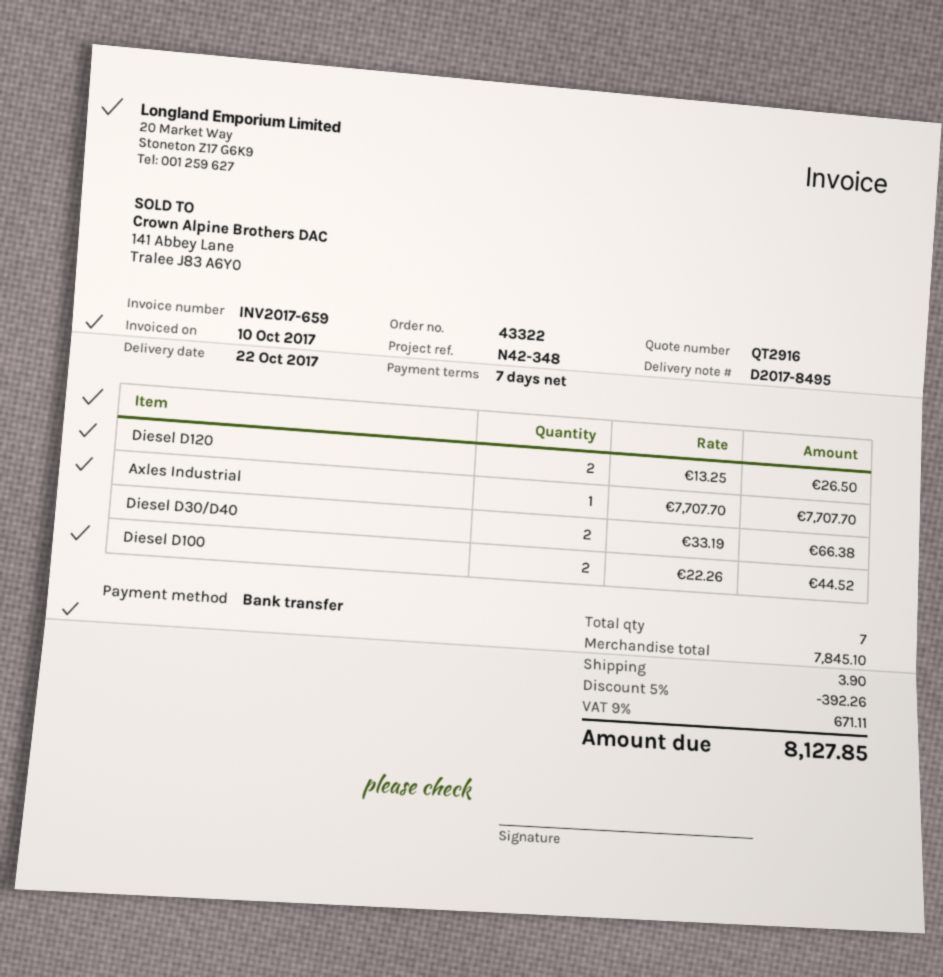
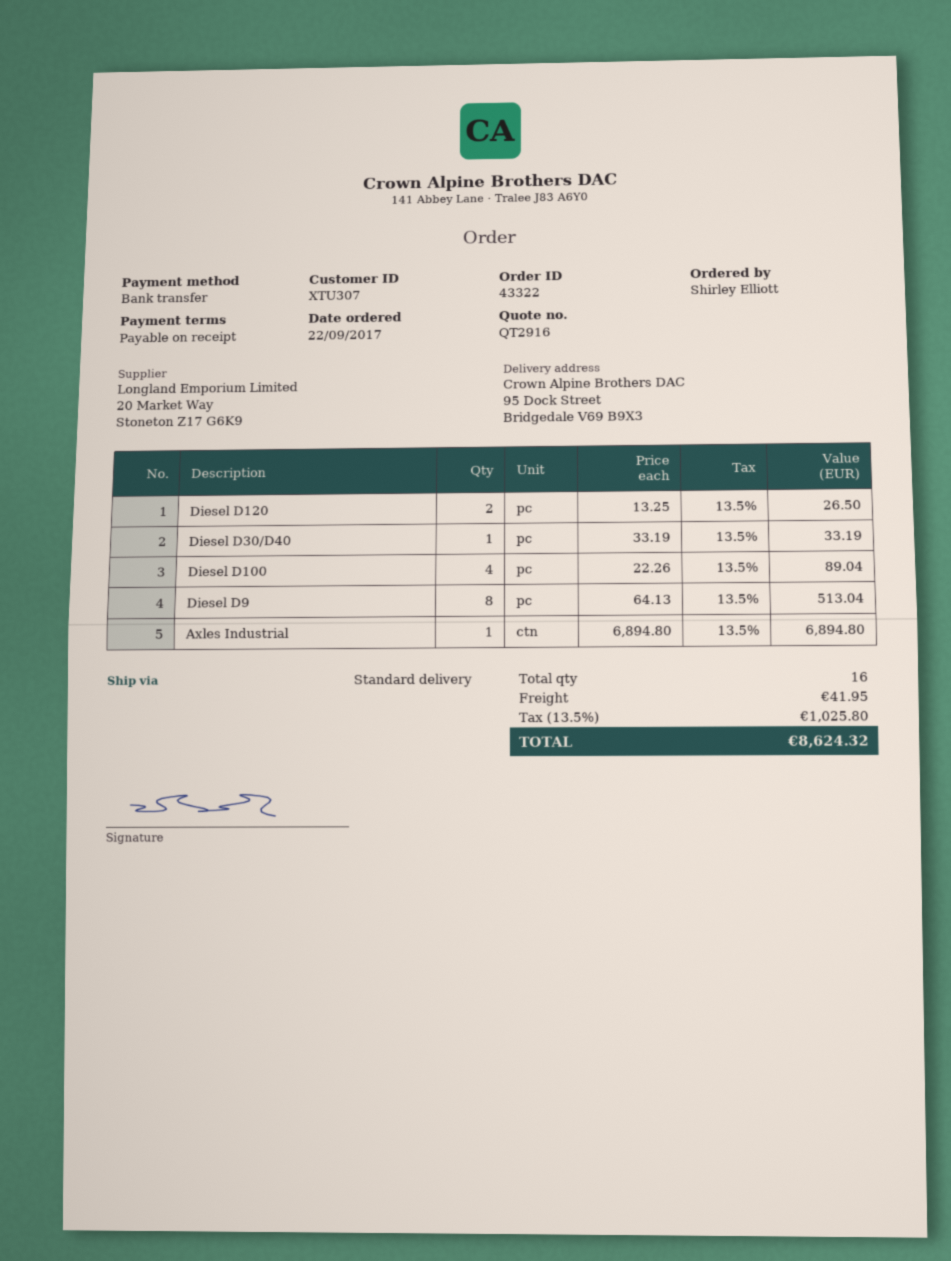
payment terms: 7 days -> on receipt
Axles Industrial: 1 x 7707.70 = 7707.70 -> 1 x 6894.80 = 6894.80
Diesel D30/D40: 2 x 33.19 = 66.38 -> 1 x 33.19 = 33.19
Diesel D100: 2 x 22.26 = 44.52 -> 4 x 22.26 = 89.04
Diesel D9: none -> 8 x 64.13 = 513.04
total quantity: 7 -> 16
discount: 5% = 392.26 -> none
shipping: 3.90 -> 41.95
tax: 9% = 671.11 -> 13.5% = 1025.80
total: 8127.85 -> 8624.32

